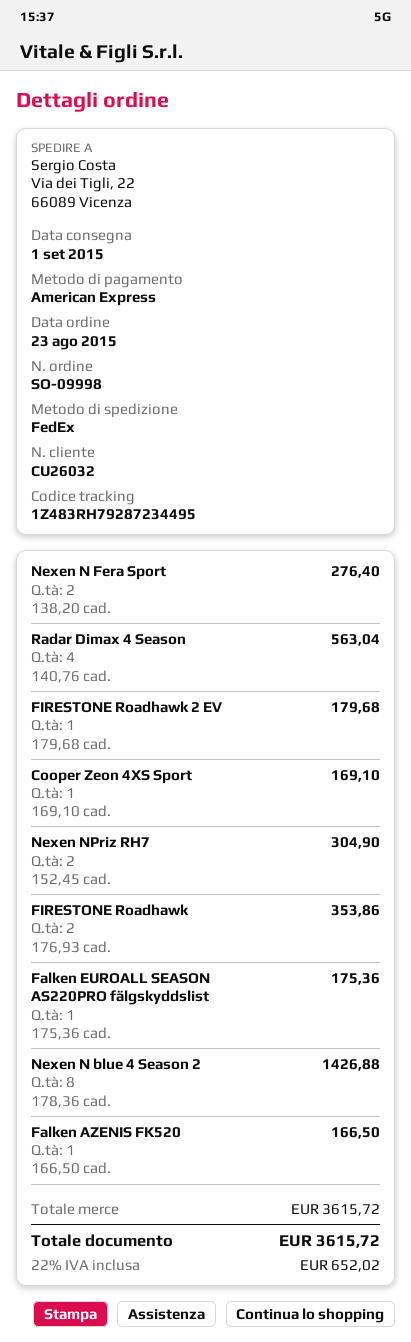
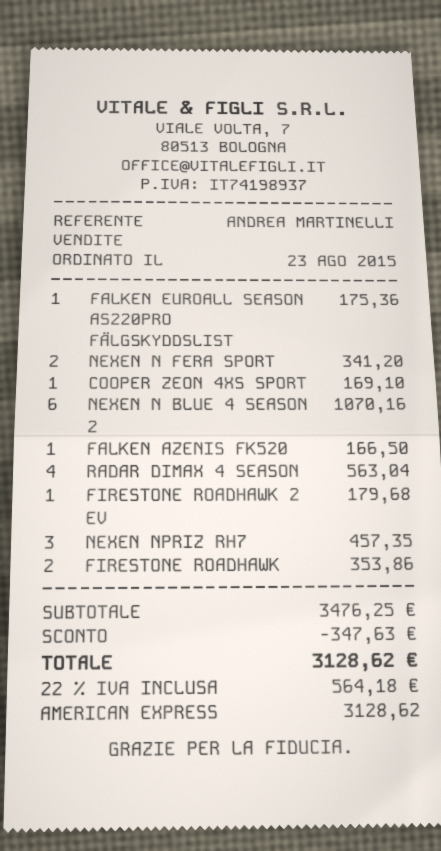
Nexen N Fera Sport: 2 for 276.40 -> 2 for 341.20
Nexen NPriz RH7: 2 for 304.90 -> 3 for 457.35
Nexen N blue 4 Season 2: 8 for 1426.88 -> 6 for 1070.16
subtotal: 3615.72 -> 3476.25
discount: none -> 347.63
tax: 22% = 652.02 -> 22% = 564.18
total: 3615.72 -> 3128.62

